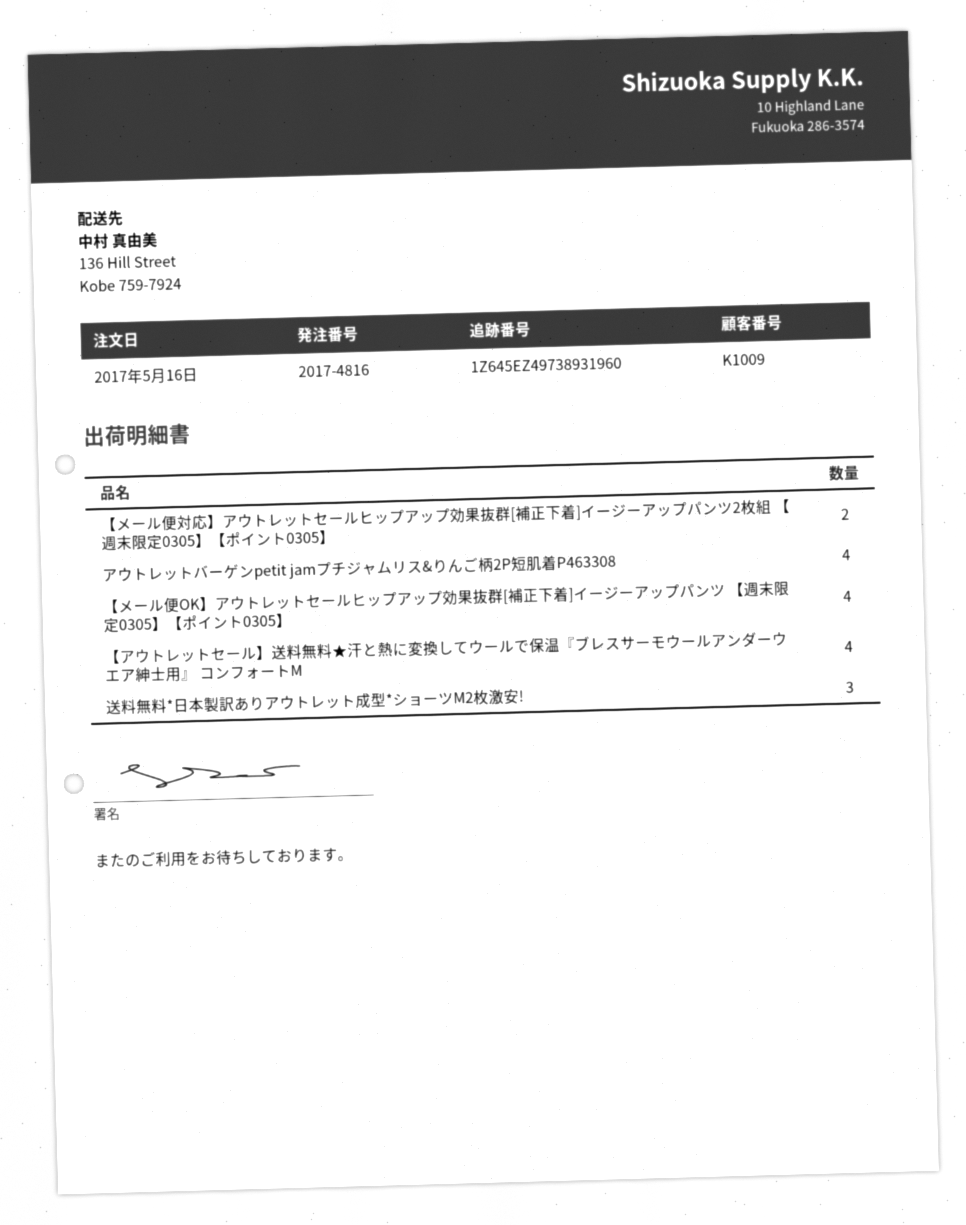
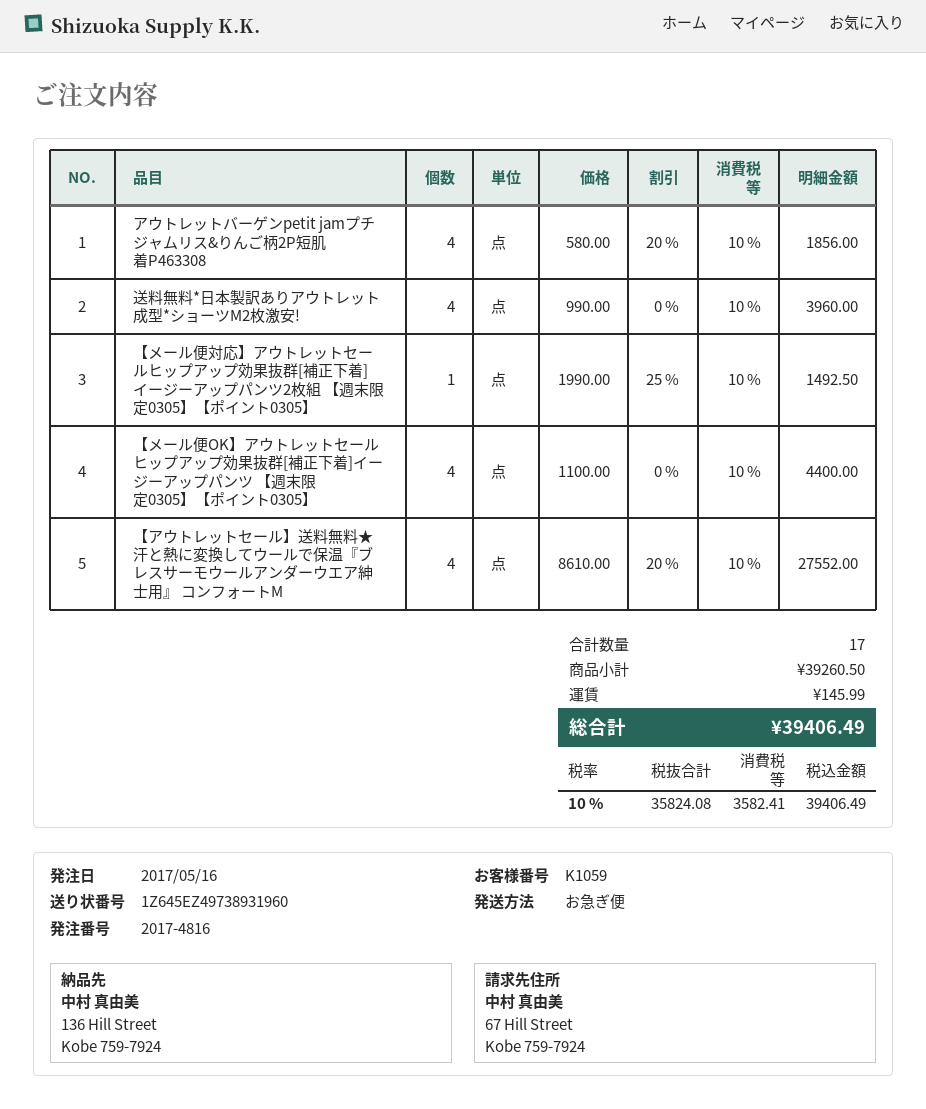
customer number: K1009 -> K1059
【メール便対応】アウトレットセールヒップアップ効果抜群[補正下着]イージーアップパンツ2枚組 【週末限定0305】【ポイント0305】: 2 -> 1
送料無料*日本製訳ありアウトレット成型*ショーツM2枚激安!: 3 -> 4

